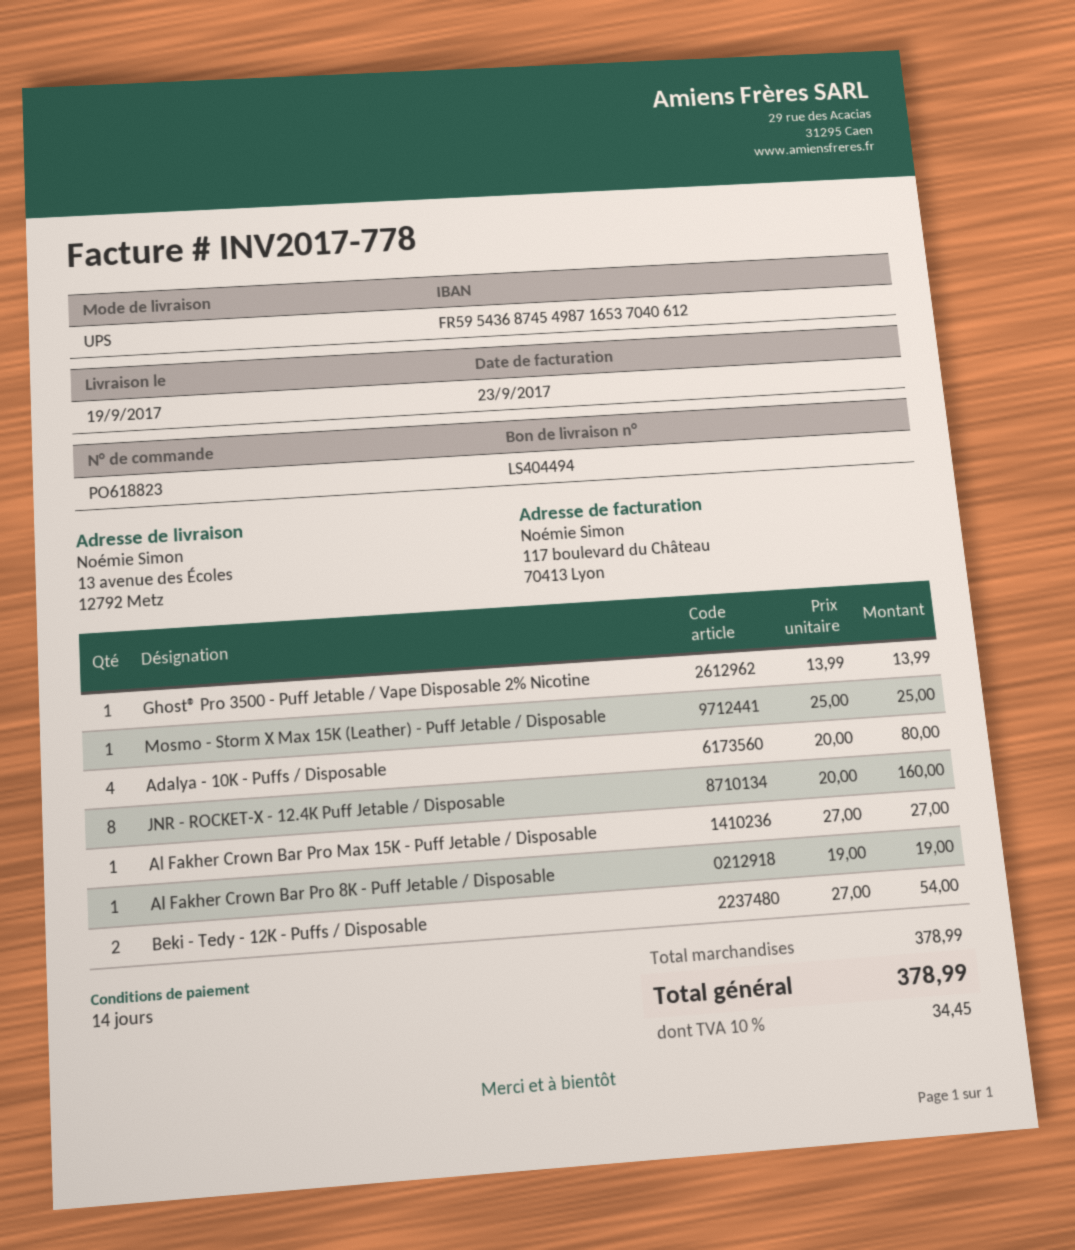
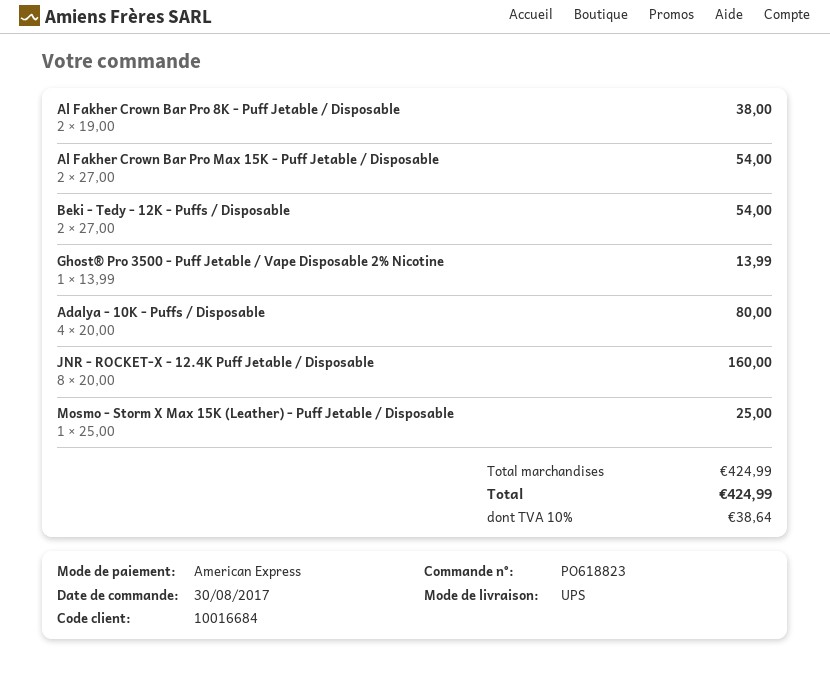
Al Fakher Crown Bar Pro Max 15K - Puff Jetable / Disposable: 1 x 27.00 = 27.00 -> 2 x 27.00 = 54.00
Al Fakher Crown Bar Pro 8K - Puff Jetable / Disposable: 1 x 19.00 = 19.00 -> 2 x 19.00 = 38.00
subtotal: 378.99 -> 424.99
tax: 10% = 34.45 -> 10% = 38.64
total: 378.99 -> 424.99

